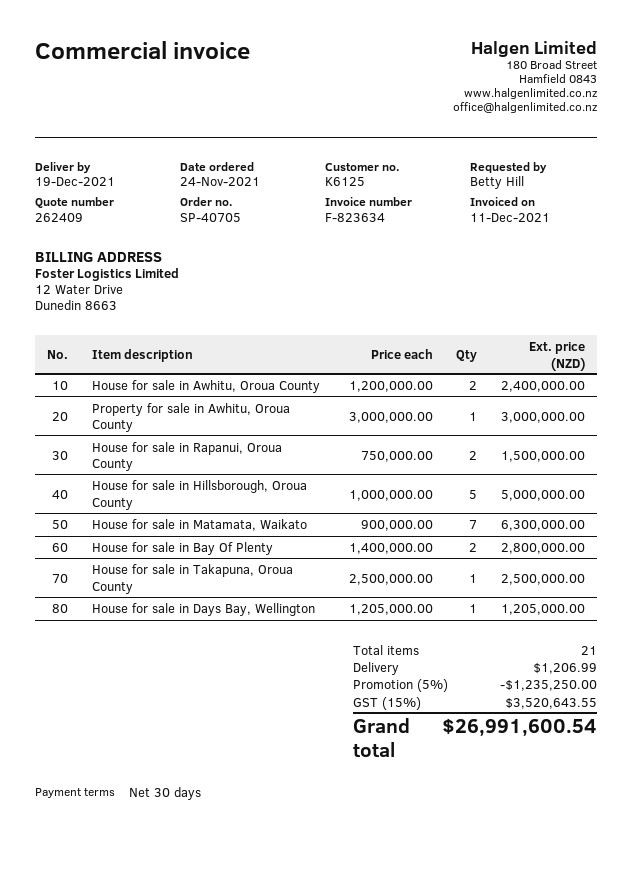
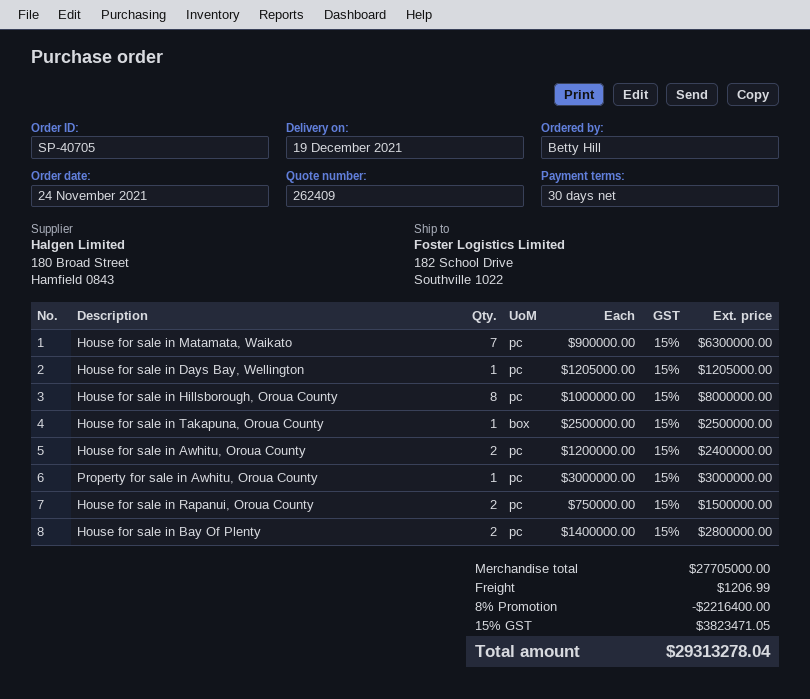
House for sale in Hillsborough, Oroua County: 5 x 1000000.00 = 5000000.00 -> 8 x 1000000.00 = 8000000.00
discount: 5% = 1235250.00 -> 8% = 2216400.00
tax: 15% = 3520643.55 -> 15% = 3823471.05
total: 26991600.54 -> 29313278.04

